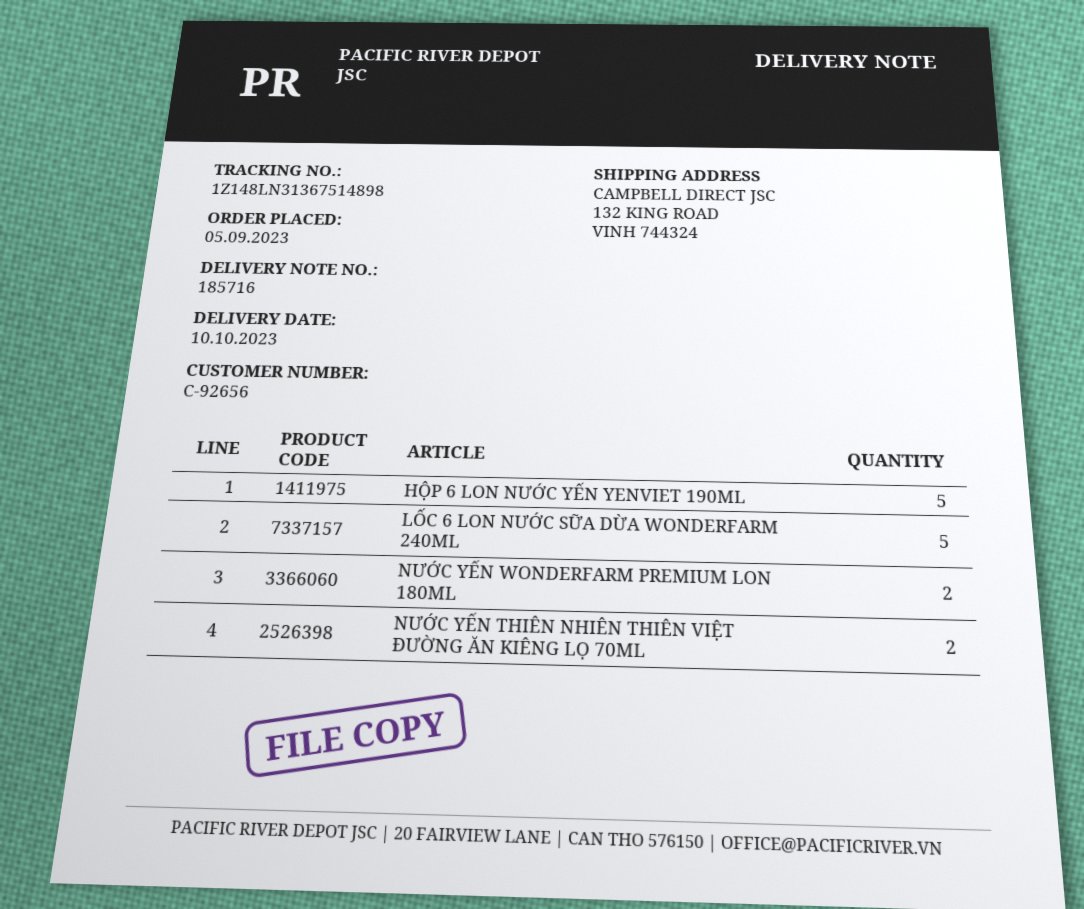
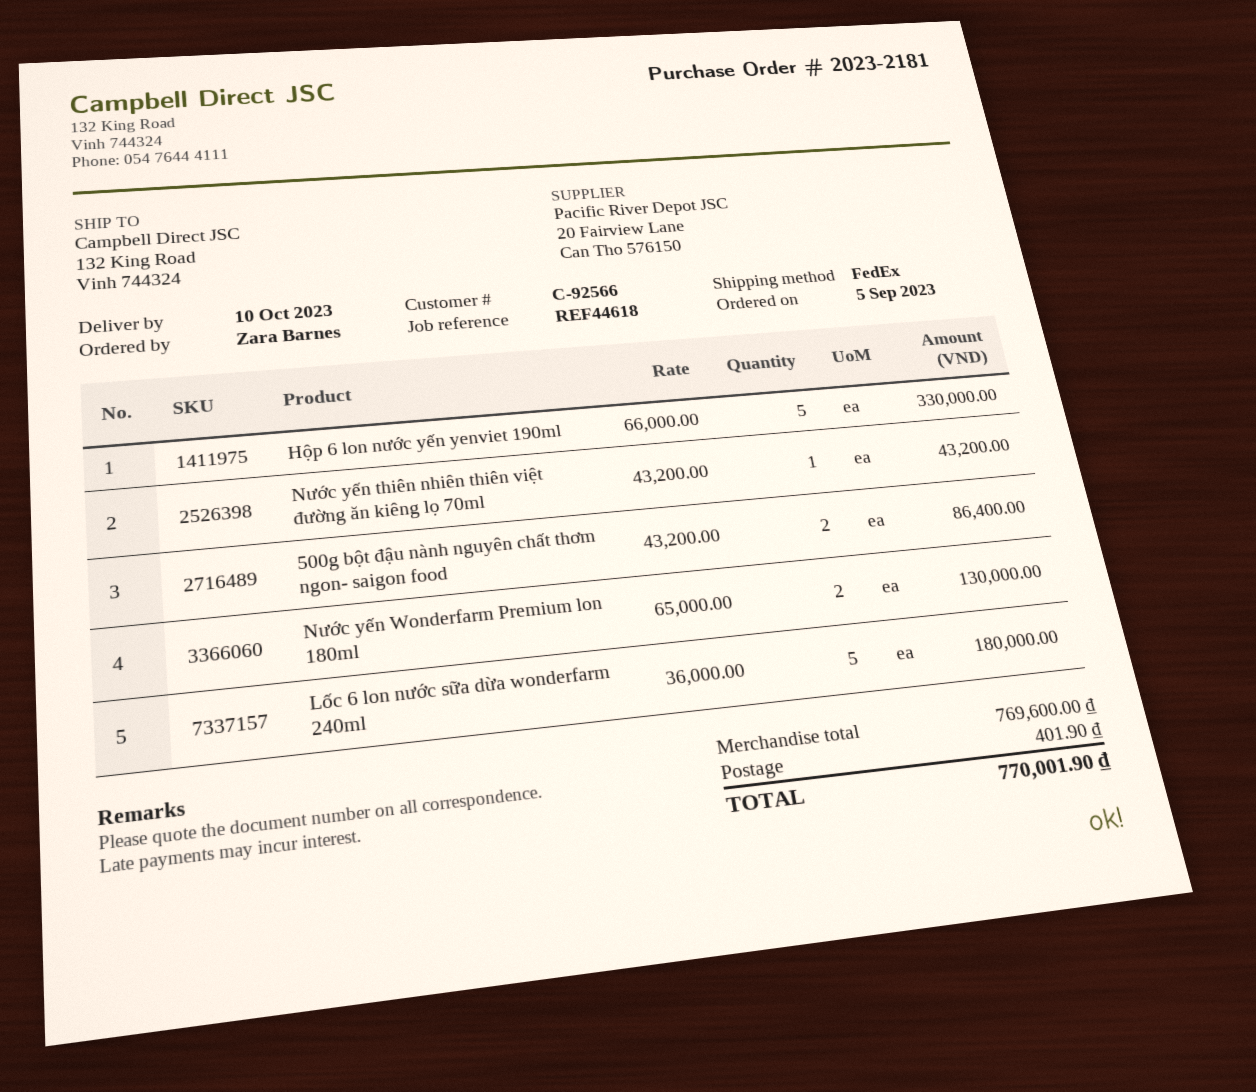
customer number: C-92656 -> C-92566
NƯỚC YẾN THIÊN NHIÊN THIÊN VIỆT ĐƯỜNG ĂN KIÊNG LỌ 70ML: 2 -> 1
500g bột đậu nành nguyên chất thơm ngon- saigon food: none -> 2

